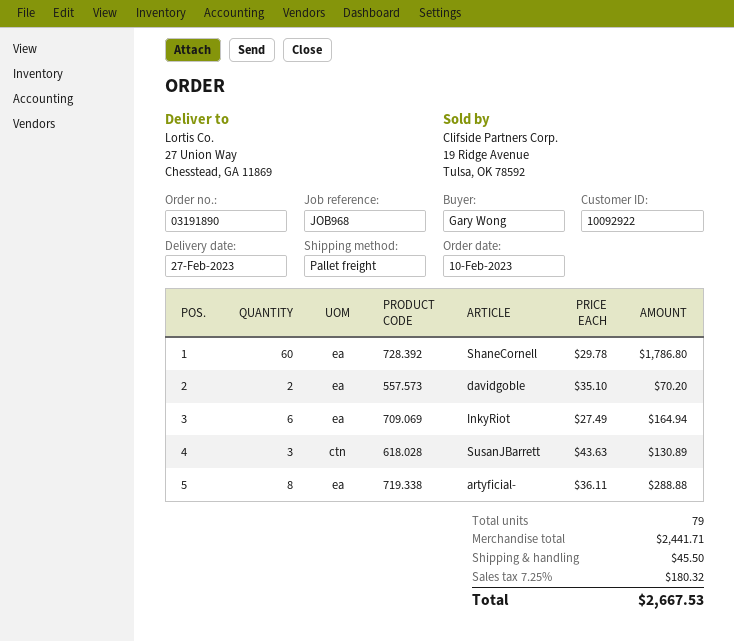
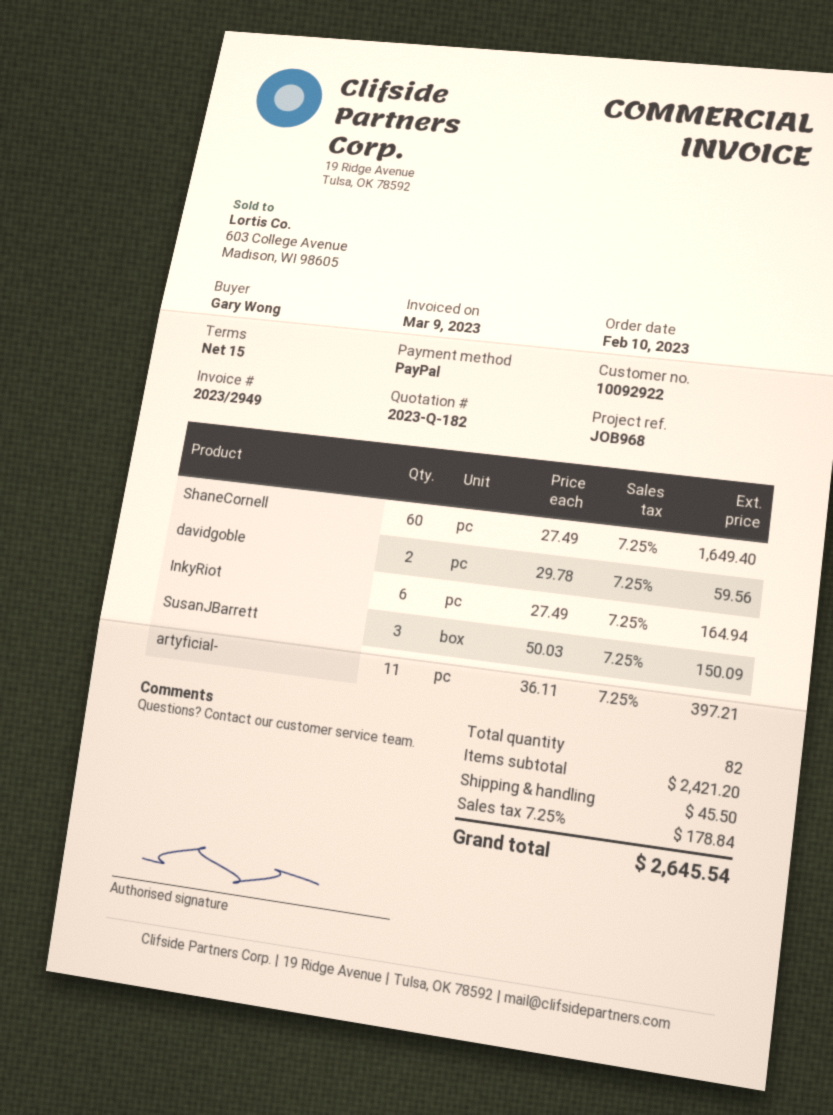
ShaneCornell: 60 x 29.78 = 1786.80 -> 60 x 27.49 = 1649.40
davidgoble: 2 x 35.10 = 70.20 -> 2 x 29.78 = 59.56
SusanJBarrett: 3 x 43.63 = 130.89 -> 3 x 50.03 = 150.09
artyficial-: 8 x 36.11 = 288.88 -> 11 x 36.11 = 397.21
total quantity: 79 -> 82
subtotal: 2441.71 -> 2421.20
tax: 7.25% = 180.32 -> 7.25% = 178.84
total: 2667.53 -> 2645.54

